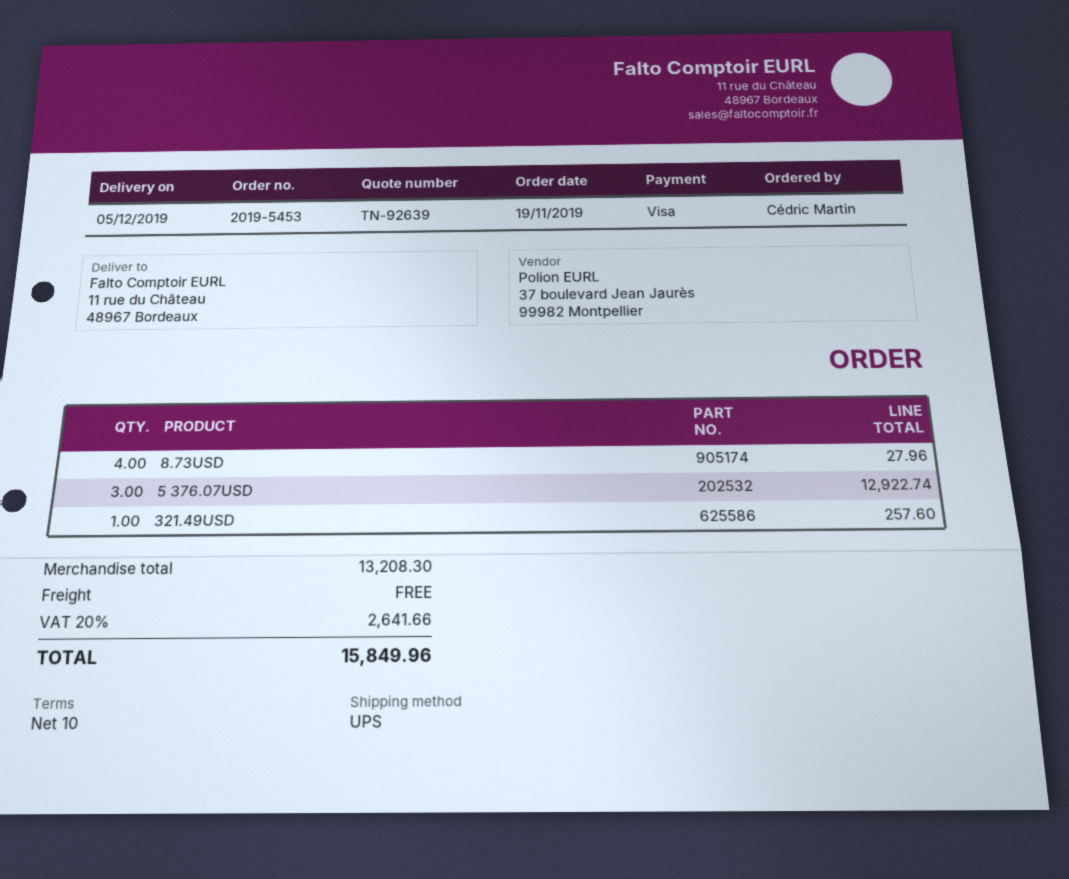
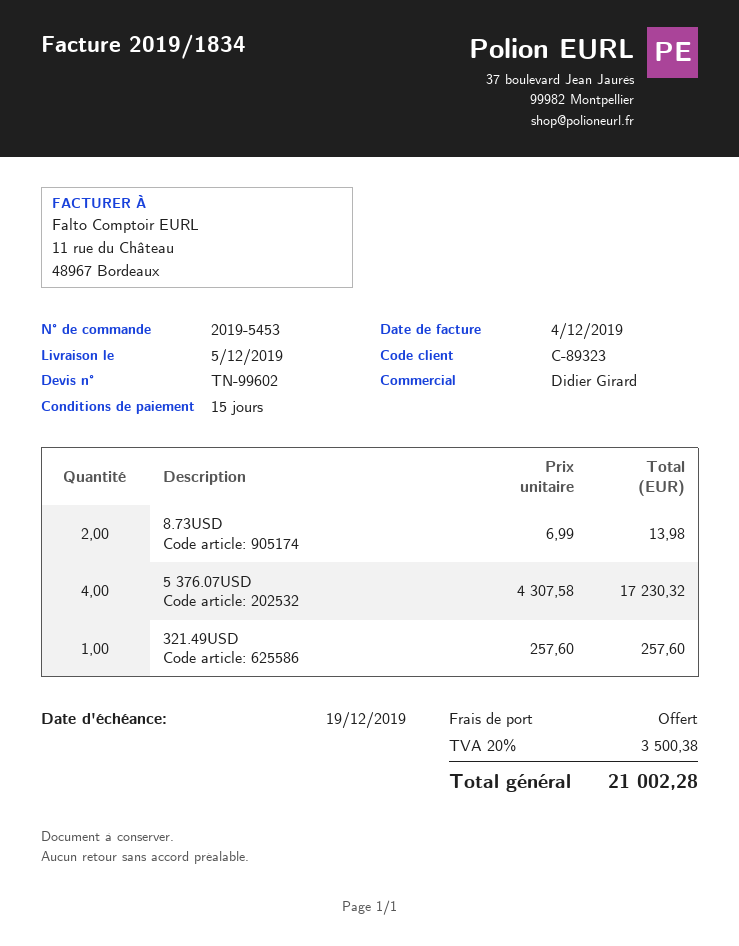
quote number: TN-92639 -> TN-99602
payment terms: 10 days -> 15 days
8.73USD: 4 for 27.96 -> 2 for 13.98
5 376.07USD: 3 for 12922.74 -> 4 for 17230.32
tax: 20% = 2641.66 -> 20% = 3500.38
total: 15849.96 -> 21002.28

